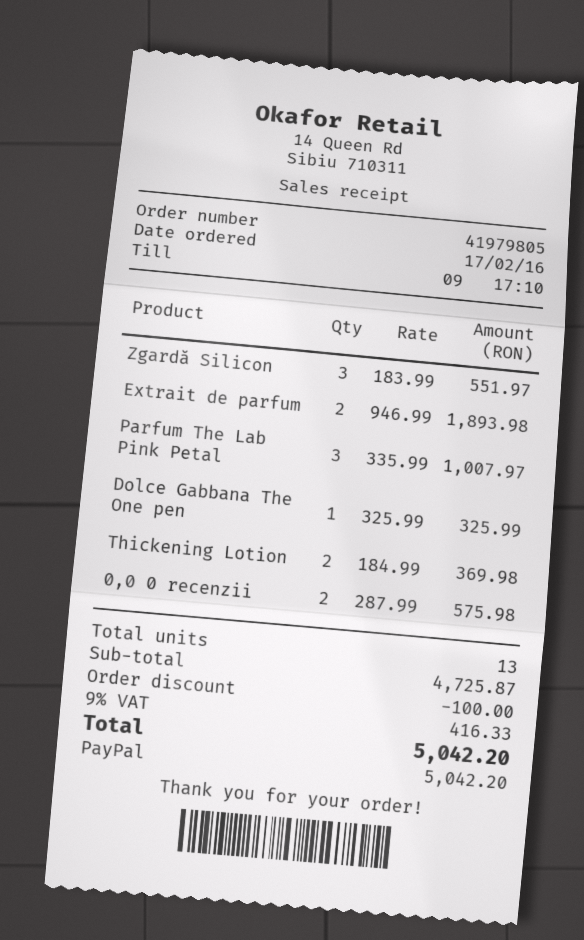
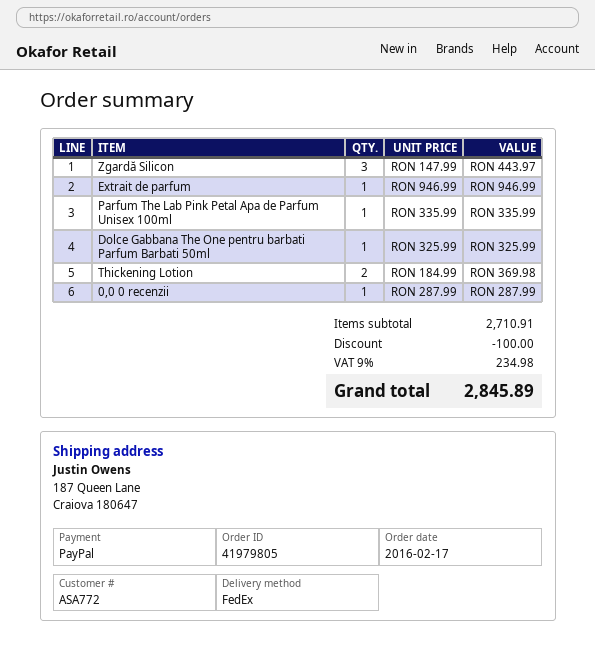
Zgardă Silicon: 3 x 183.99 = 551.97 -> 3 x 147.99 = 443.97
Extrait de parfum: 2 x 946.99 = 1893.98 -> 1 x 946.99 = 946.99
Parfum The Lab Pink Petal: 3 x 335.99 = 1007.97 -> 1 x 335.99 = 335.99
0,0 0 recenzii: 2 x 287.99 = 575.98 -> 1 x 287.99 = 287.99
subtotal: 4725.87 -> 2710.91
tax: 9% = 416.33 -> 9% = 234.98
total: 5042.20 -> 2845.89

